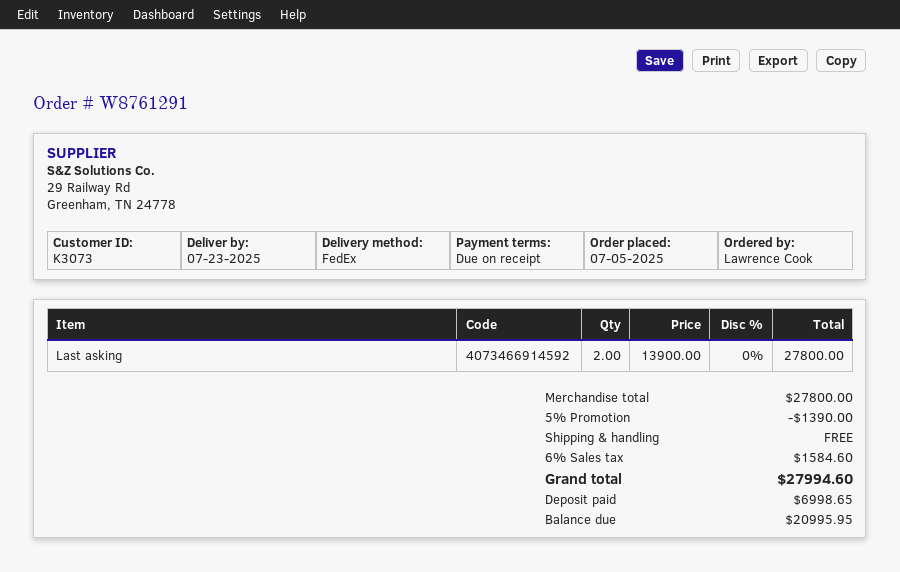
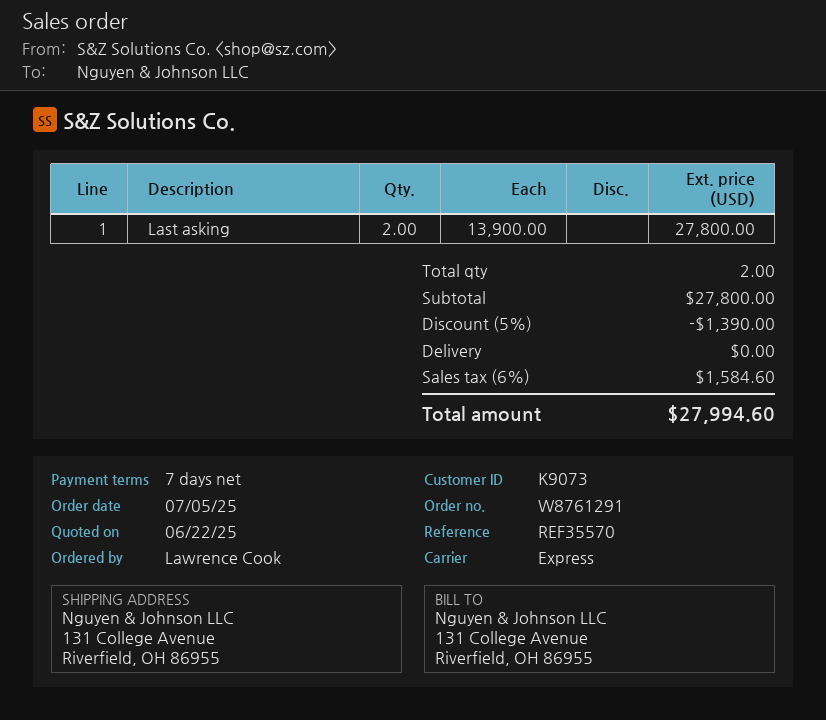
payment terms: on receipt -> 7 days
customer number: K3073 -> K9073
shipping method: FedEx -> express

